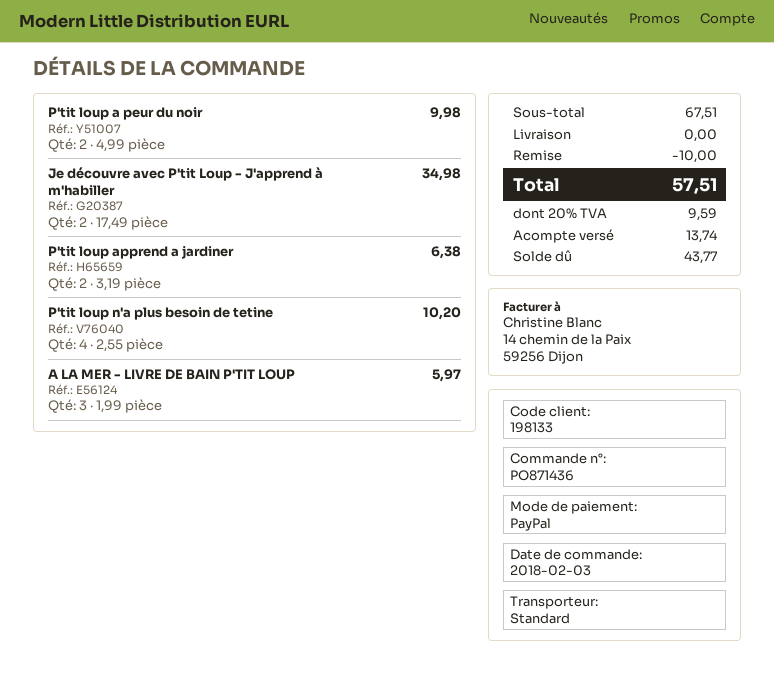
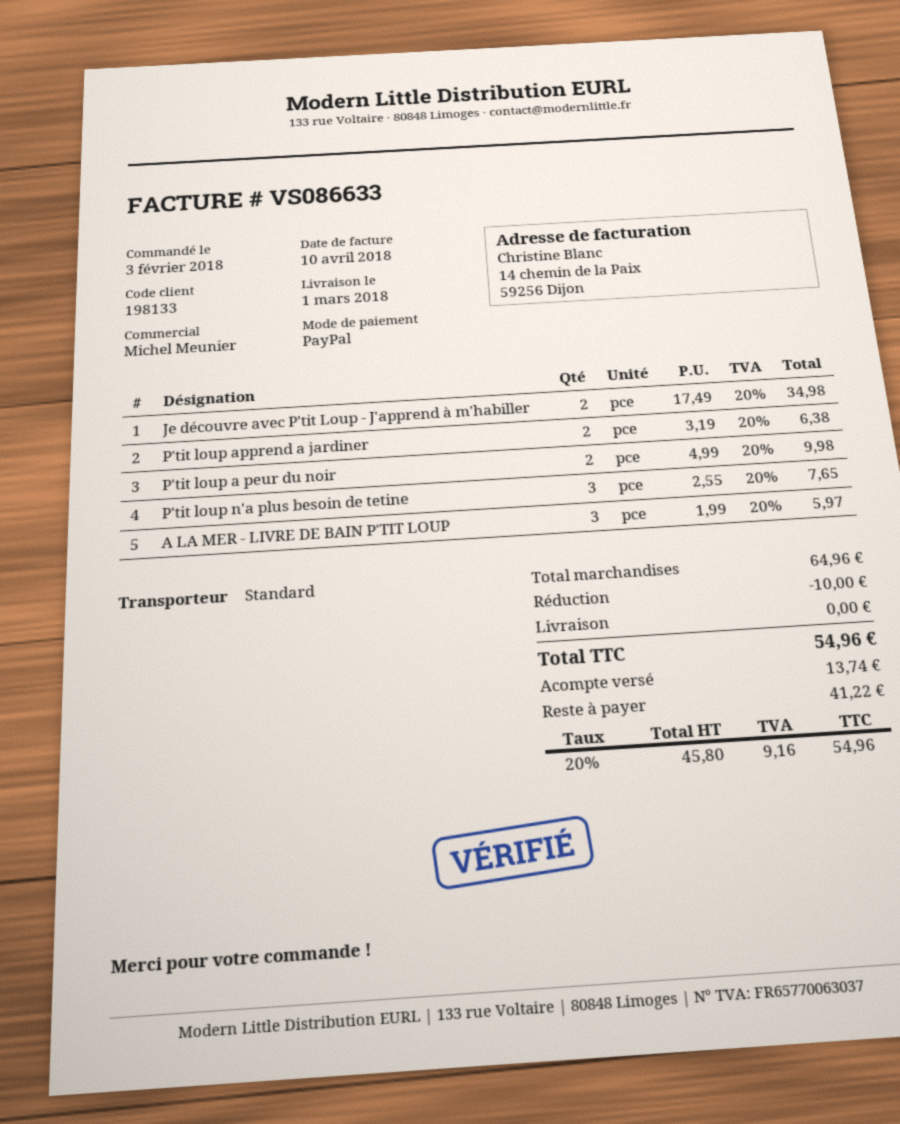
P'tit loup n'a plus besoin de tetine: 4 x 2.55 = 10.20 -> 3 x 2.55 = 7.65
subtotal: 67.51 -> 64.96
tax: 20% = 9.59 -> 20% = 9.16
total: 57.51 -> 54.96
balance: 43.77 -> 41.22

